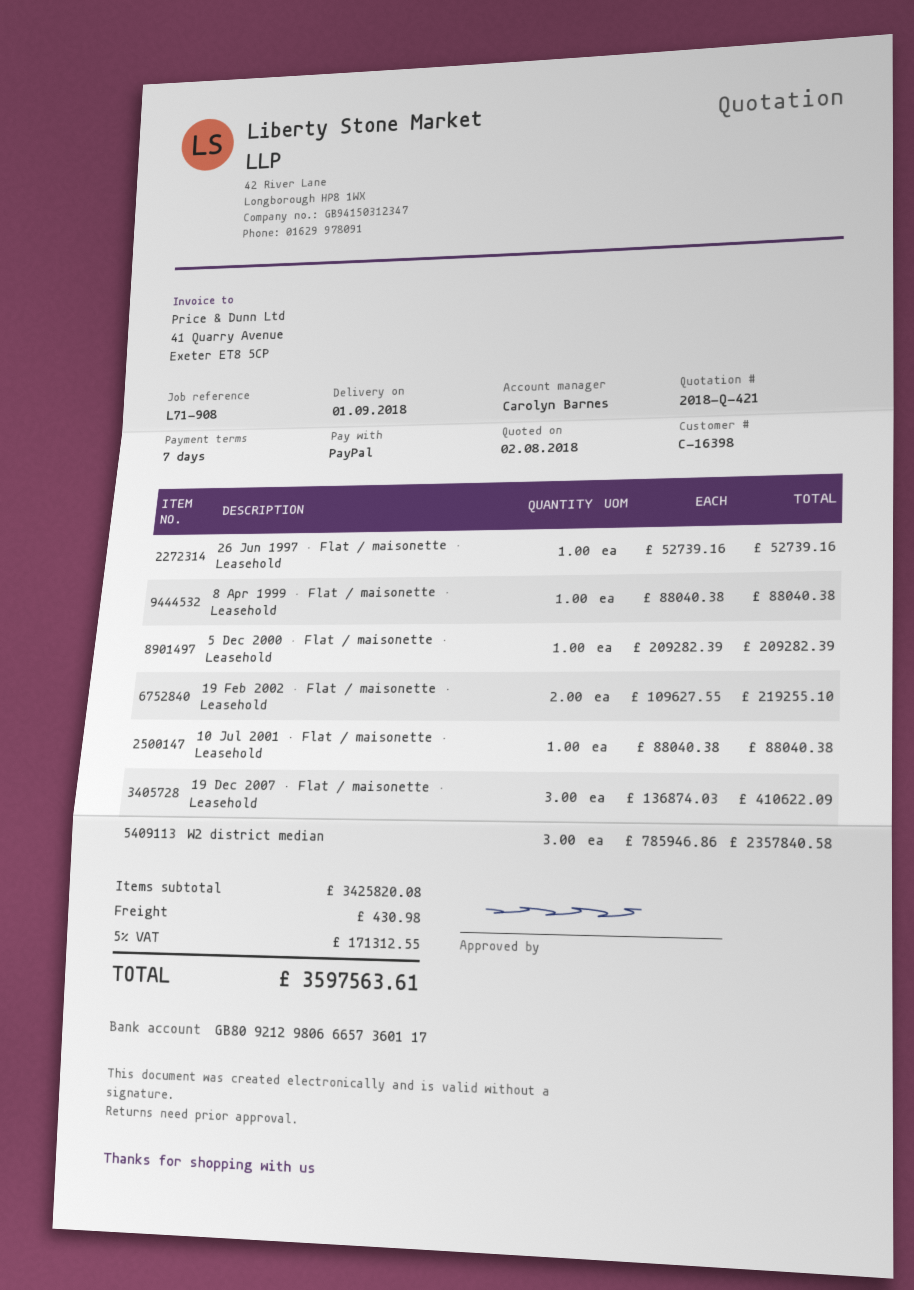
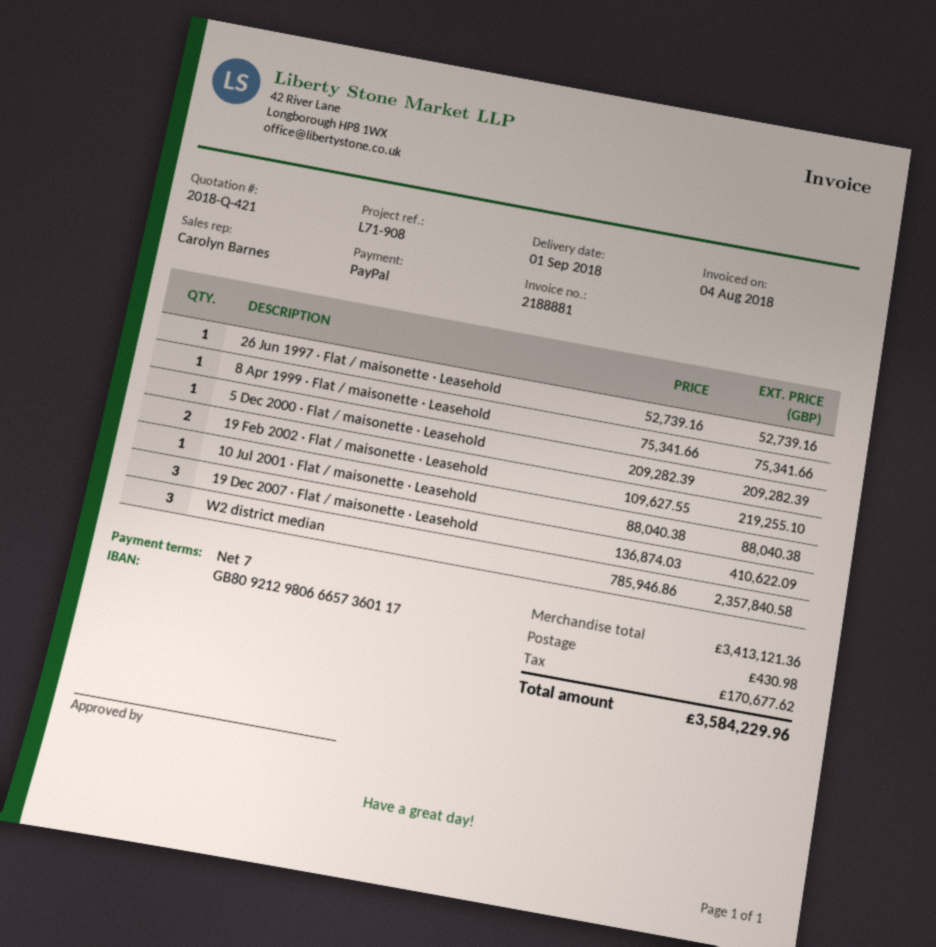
8 Apr 1999 · Flat / maisonette · Leasehold: 1 x 88040.38 = 88040.38 -> 1 x 75341.66 = 75341.66
subtotal: 3425820.08 -> 3413121.36
tax: 171312.55 -> 170677.62
total: 3597563.61 -> 3584229.96

